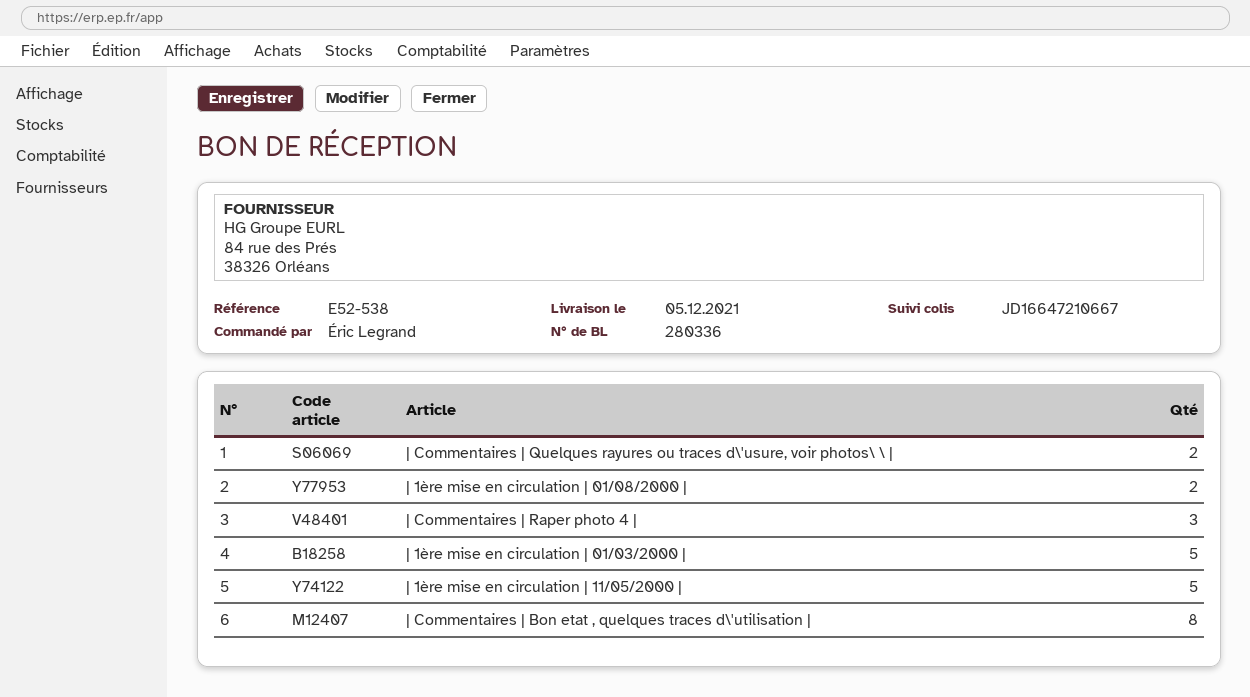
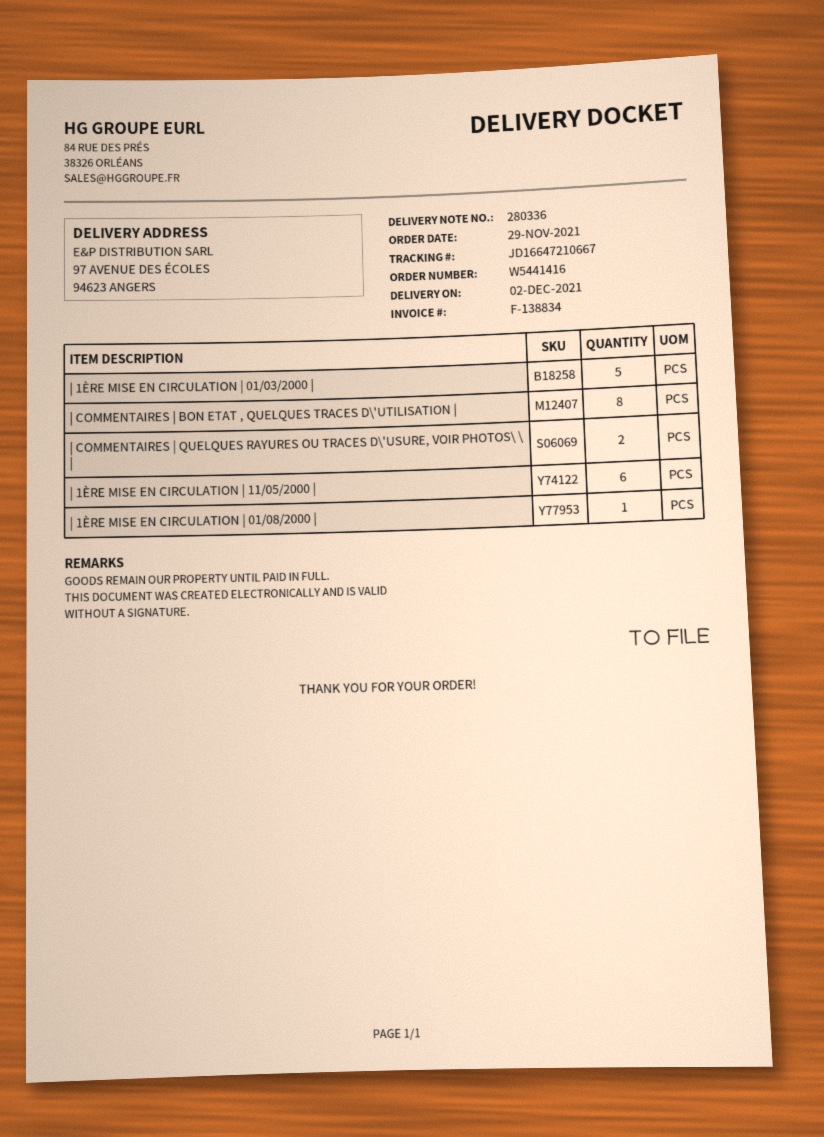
delivery date: 2021-12-05 -> 2021-12-02
| 1ère mise en circulation | 01/08/2000 |: 2 -> 1
| Commentaires | Raper photo 4 |: 3 -> none
| 1ère mise en circulation | 11/05/2000 |: 5 -> 6

